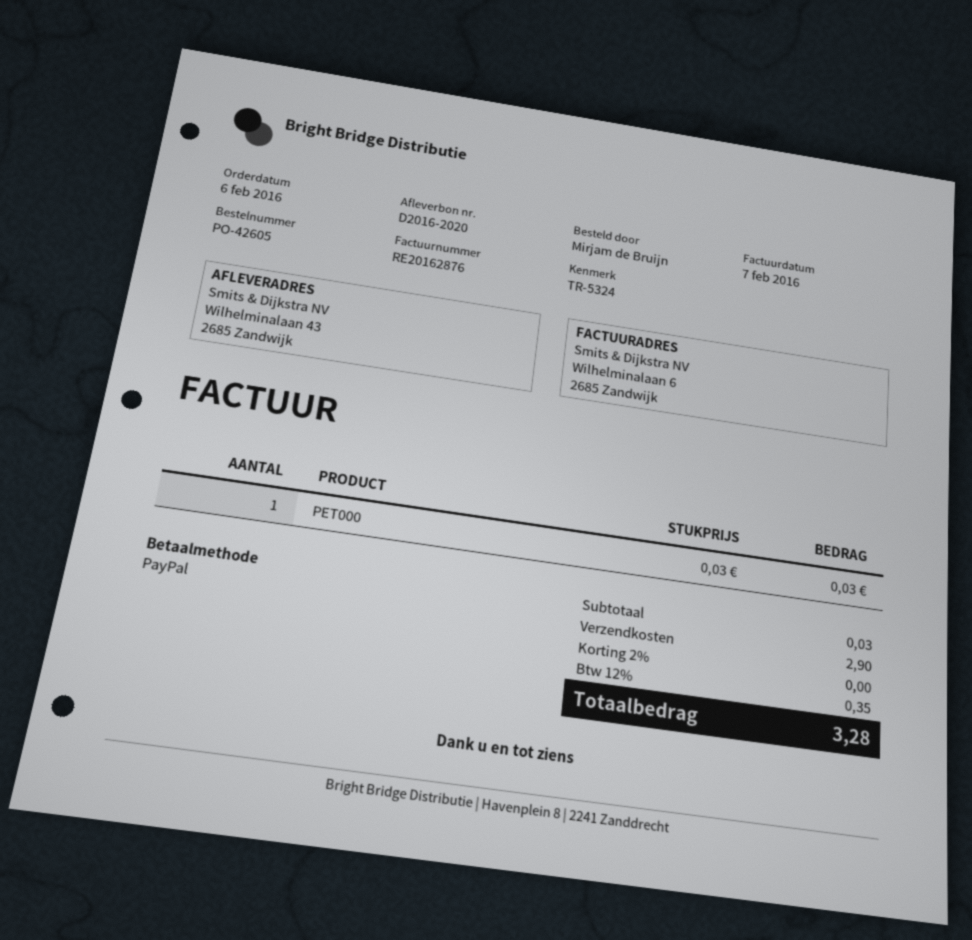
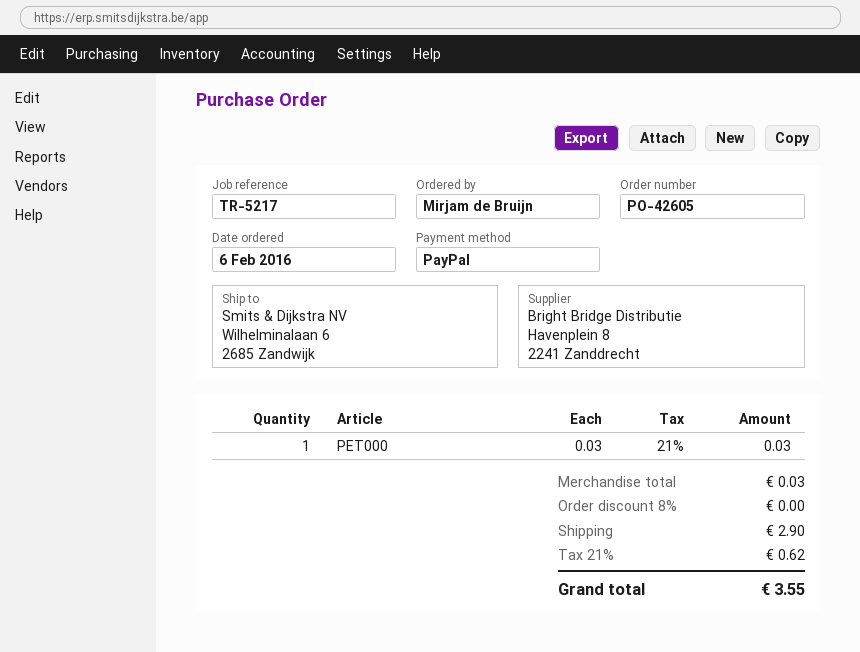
reference: TR-5324 -> TR-5217
ship to: Wilhelminalaan 43, 2685 Zandwijk -> Wilhelminalaan 6, 2685 Zandwijk
discount: 2% = 0.00 -> 8% = 0.00
tax: 12% = 0.35 -> 21% = 0.62
total: 3.28 -> 3.55

